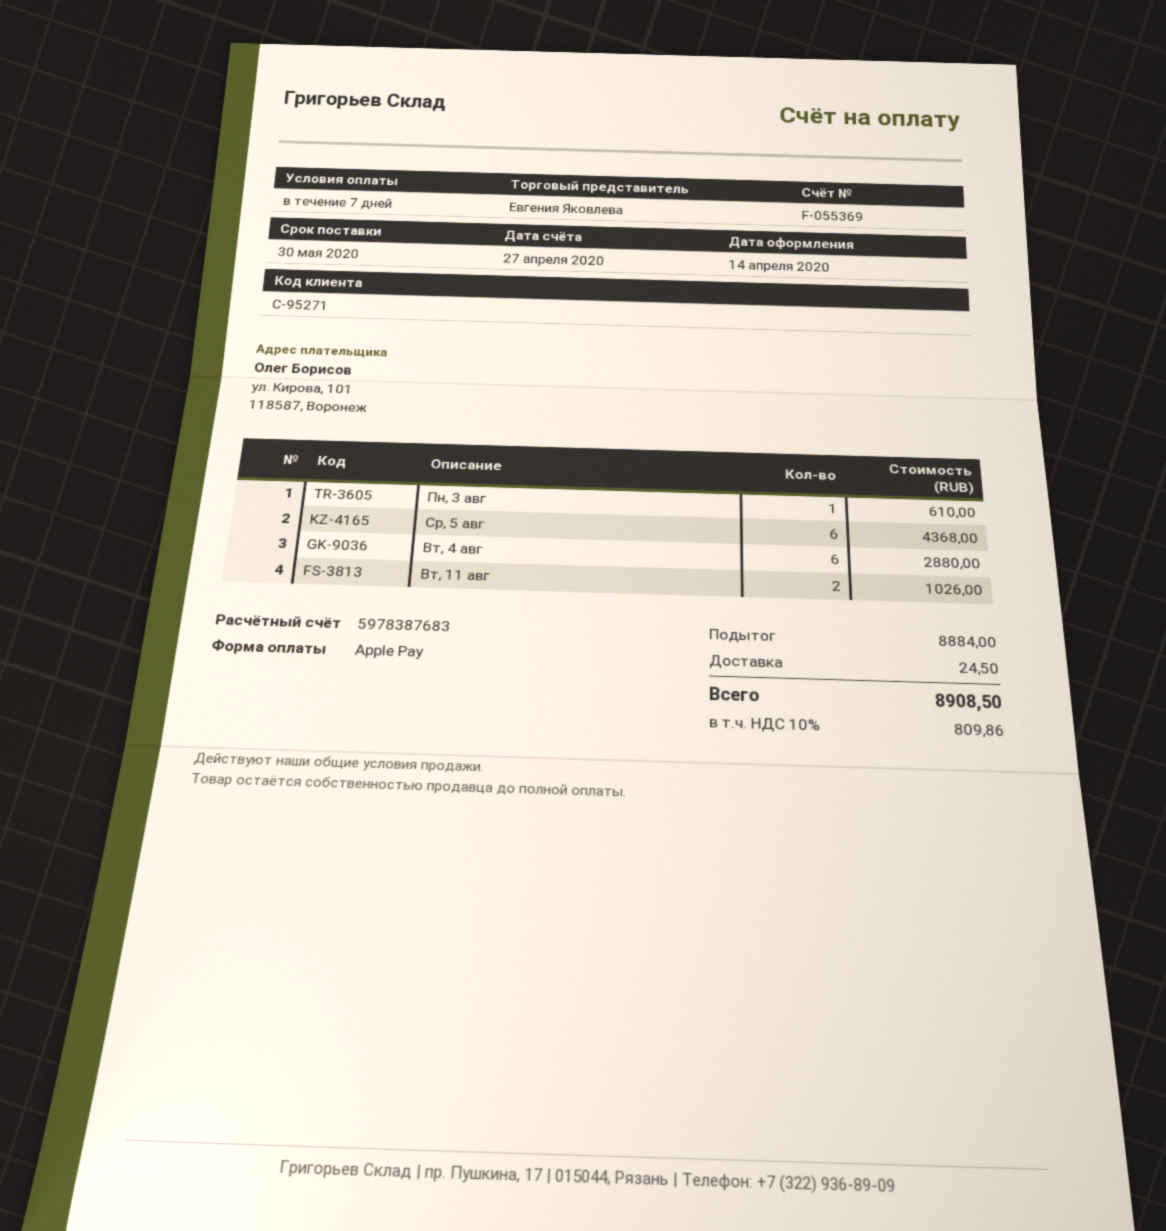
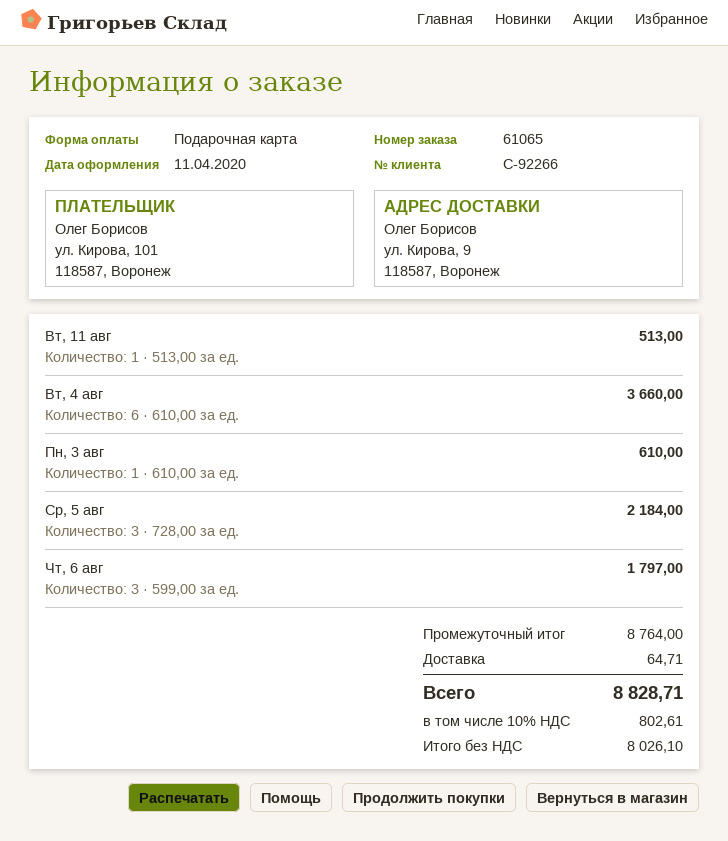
order date: 2020-04-14 -> 2020-04-11
customer number: C-95271 -> C-92266
payment method: Apple Pay -> gift card
Ср, 5 авг: 6 for 4368.00 -> 3 for 2184.00
Вт, 4 авг: 6 for 2880.00 -> 6 for 3660.00
Вт, 11 авг: 2 for 1026.00 -> 1 for 513.00
Чт, 6 авг: none -> 3 for 1797.00
subtotal: 8884.00 -> 8764.00
shipping: 24.50 -> 64.71
tax: 10% = 809.86 -> 10% = 802.61
total: 8908.50 -> 8828.71

